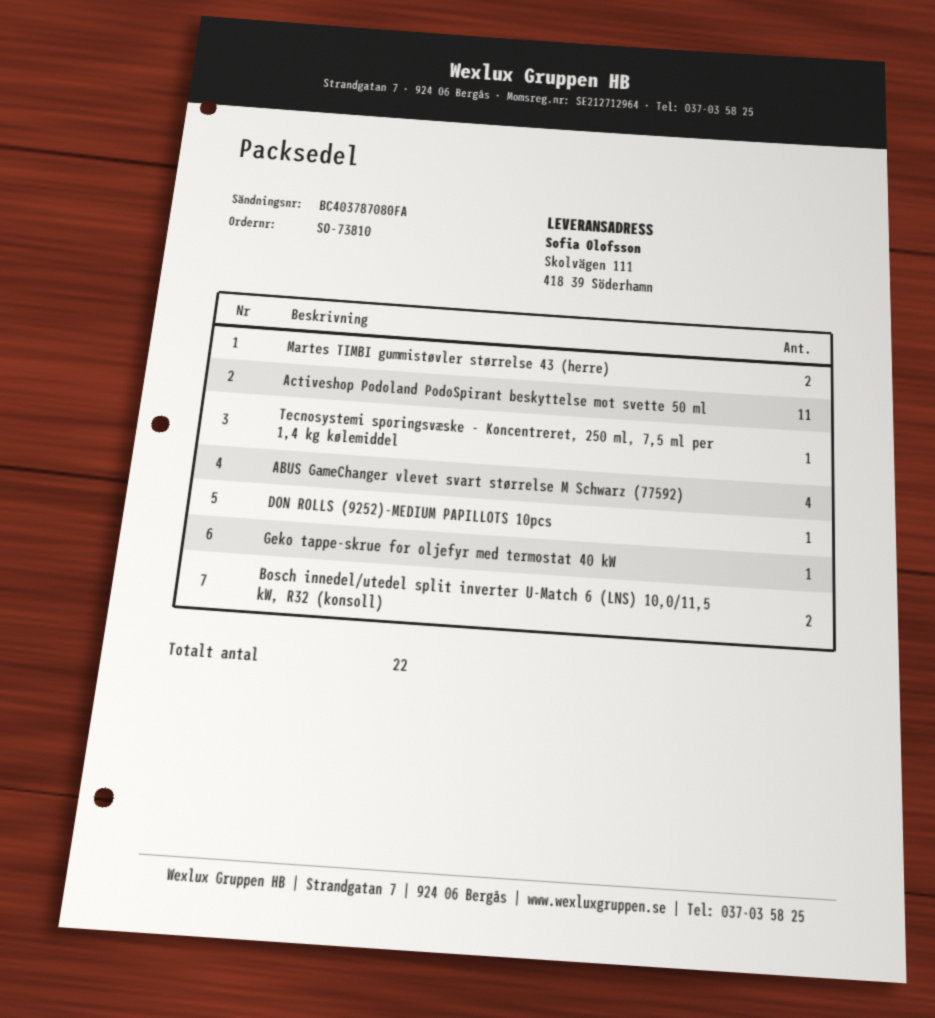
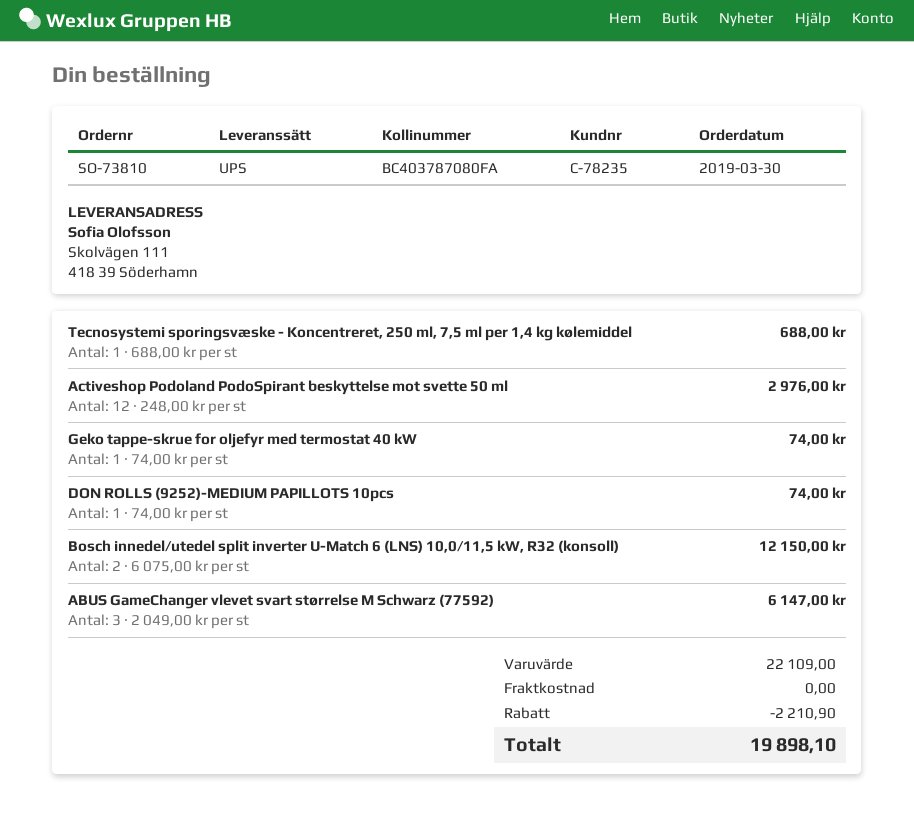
Martes TIMBI gummistøvler størrelse 43 (herre): 2 -> none
Activeshop Podoland PodoSpirant beskyttelse mot svette 50 ml: 11 -> 12
ABUS GameChanger vlevet svart størrelse M Schwarz (77592): 4 -> 3

